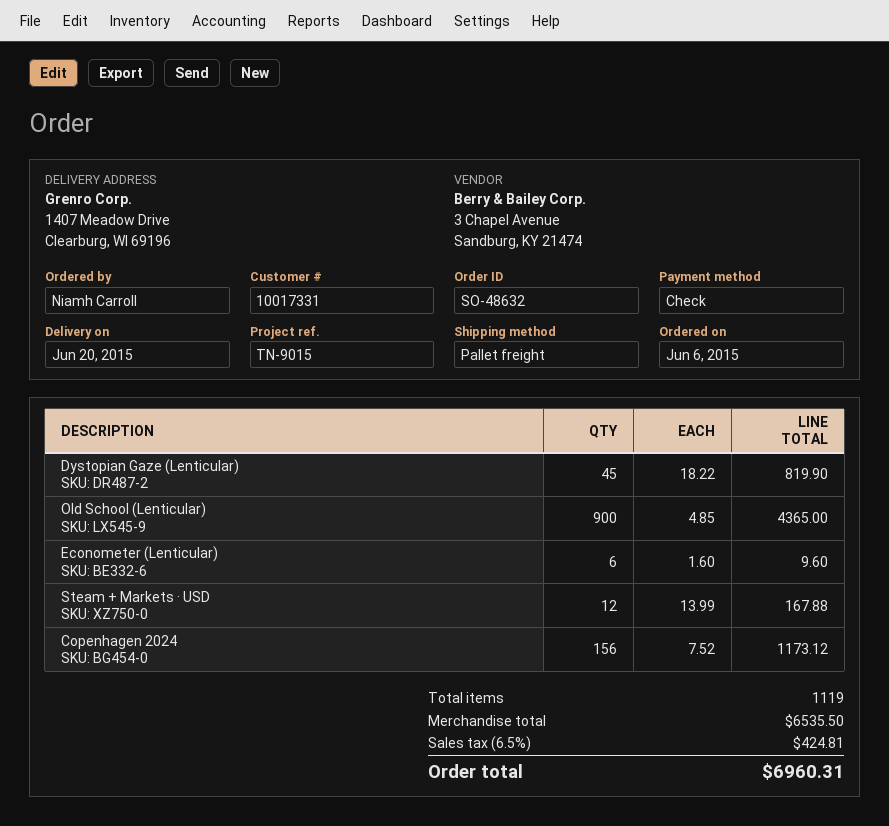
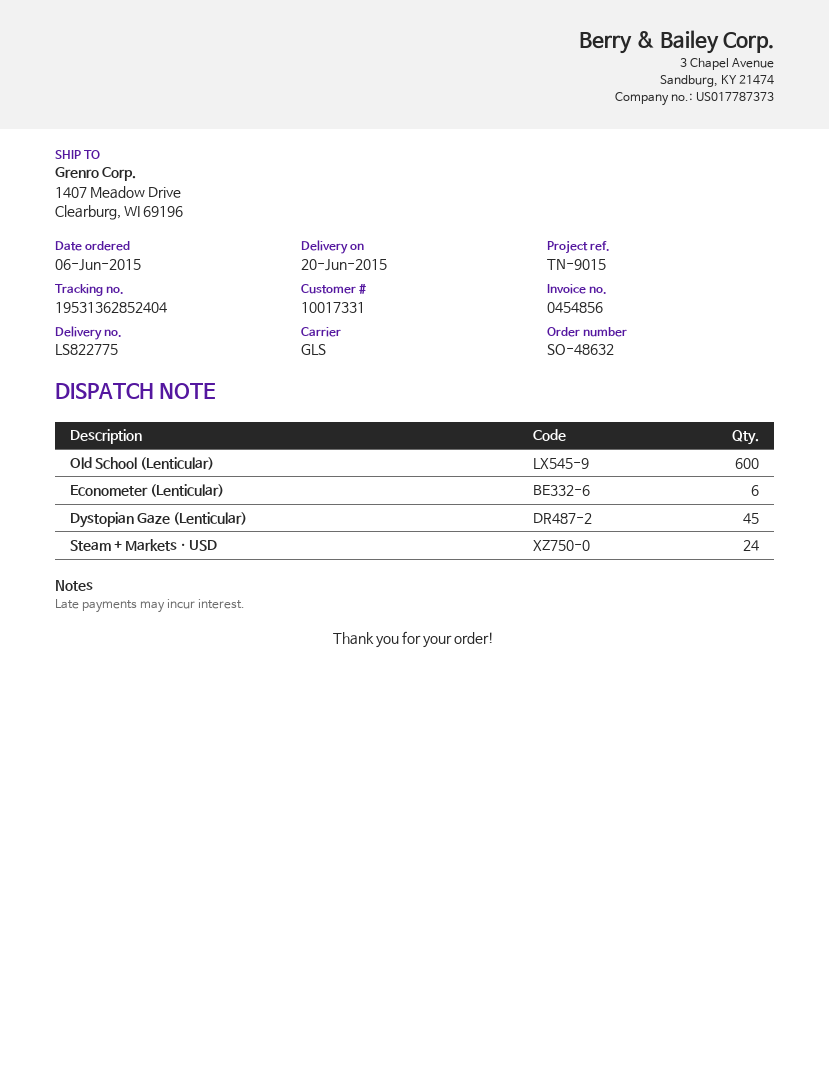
shipping method: pallet freight -> GLS
Old School (Lenticular): 900 -> 600
Steam + Markets · USD: 12 -> 24
Copenhagen 2024: 156 -> none

